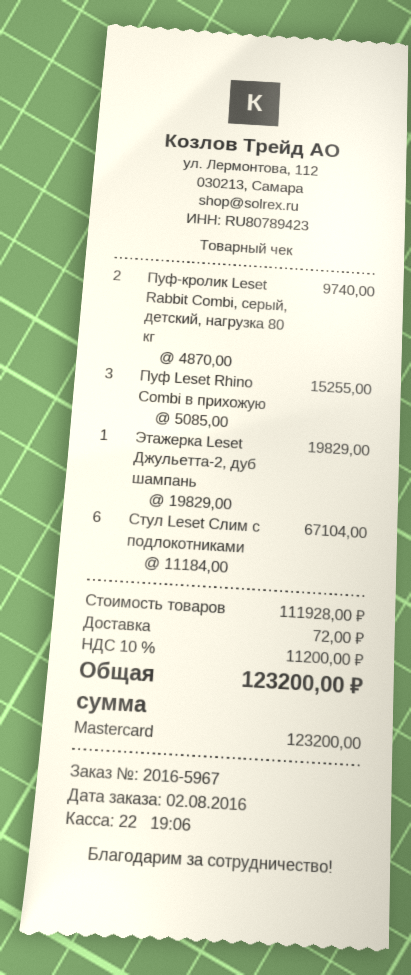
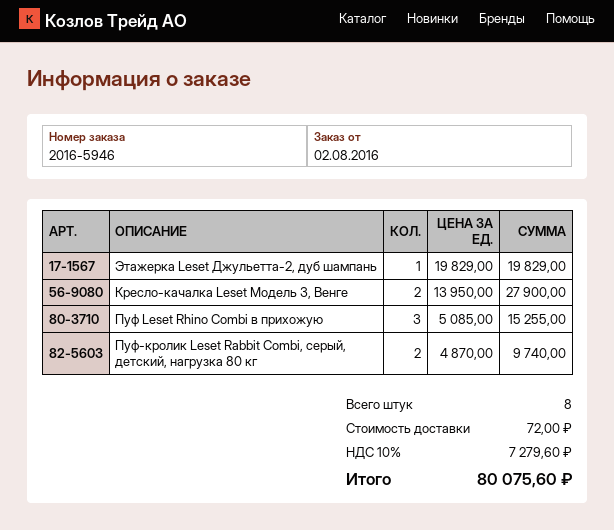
order number: 2016-5967 -> 2016-5946
Стул Leset Слим с подлокотниками: 6 x 11184.00 = 67104.00 -> none
Кресло-качалка Leset Модель 3, Венге: none -> 2 x 13950.00 = 27900.00
tax: 10% = 11200.00 -> 10% = 7279.60
total: 123200.00 -> 80075.60

